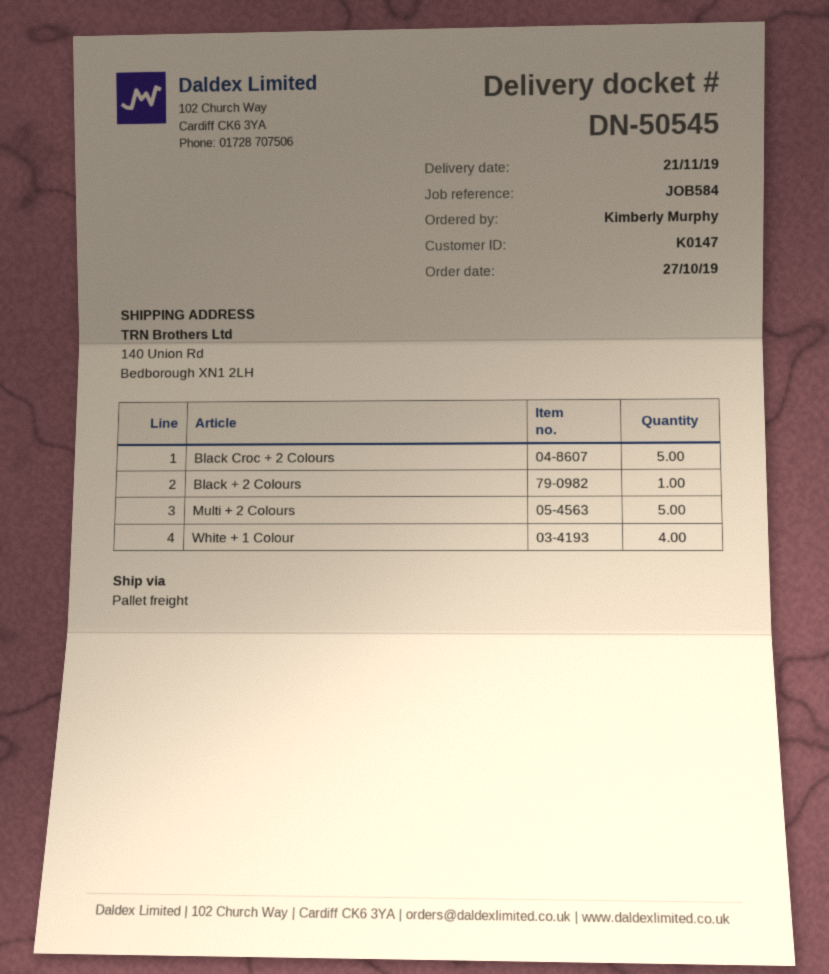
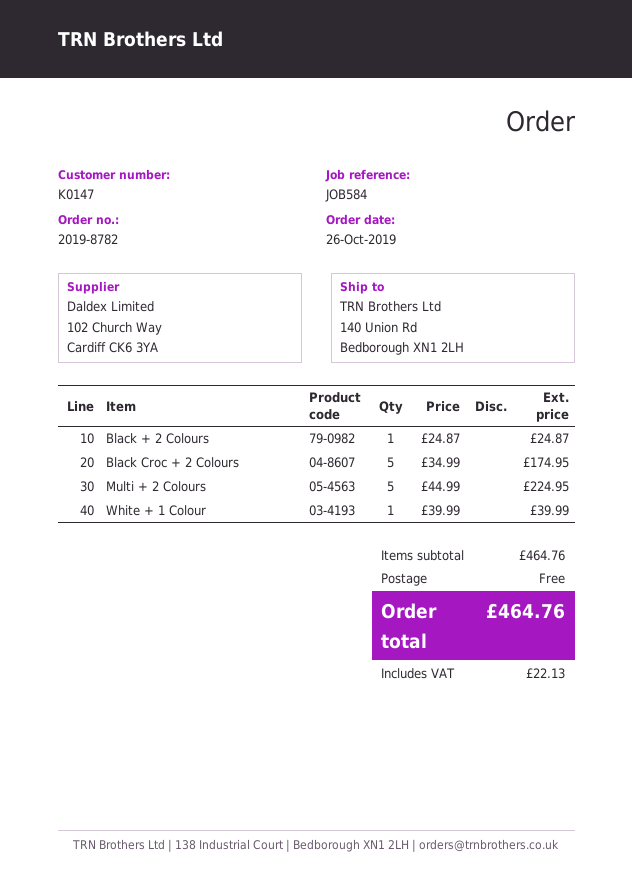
order date: 2019-10-27 -> 2019-10-26
White + 1 Colour: 4 -> 1

